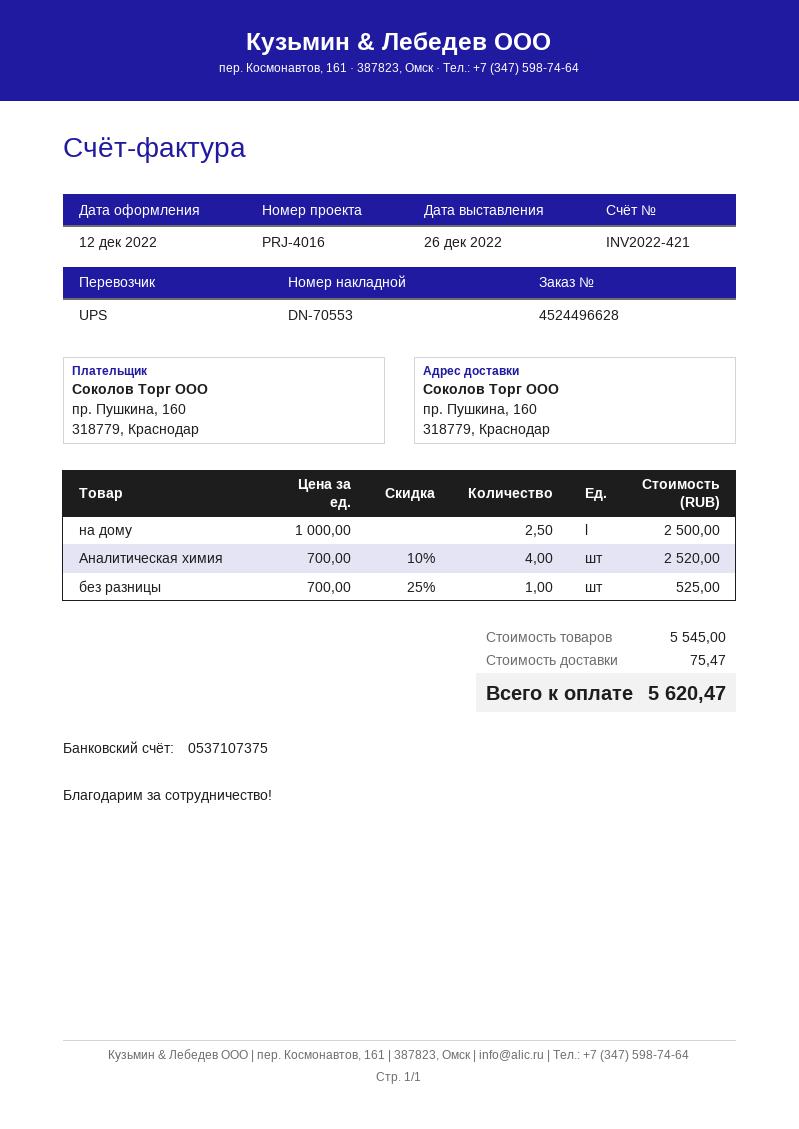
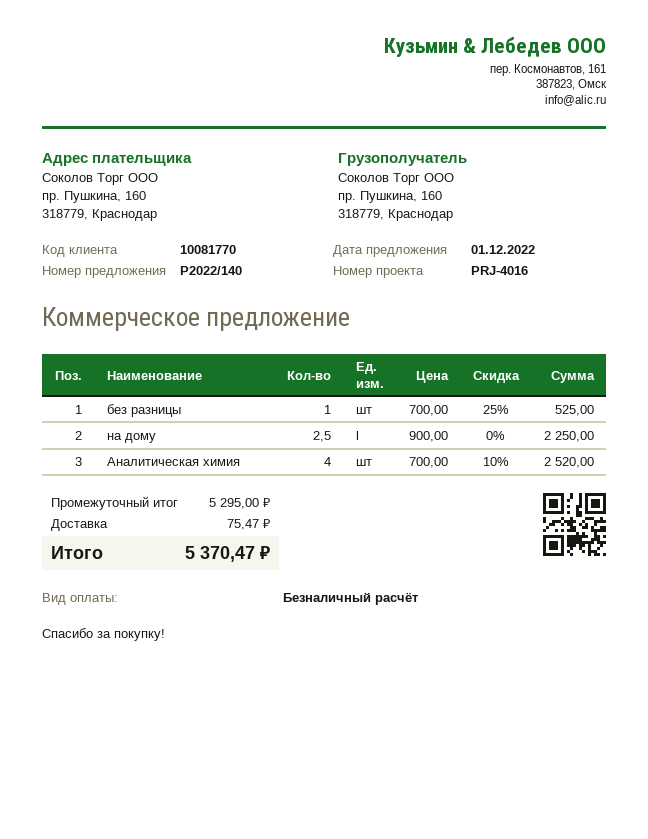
на дому: 2.5 x 1000.00 = 2500.00 -> 2.5 x 900.00 = 2250.00
subtotal: 5545.00 -> 5295.00
total: 5620.47 -> 5370.47

